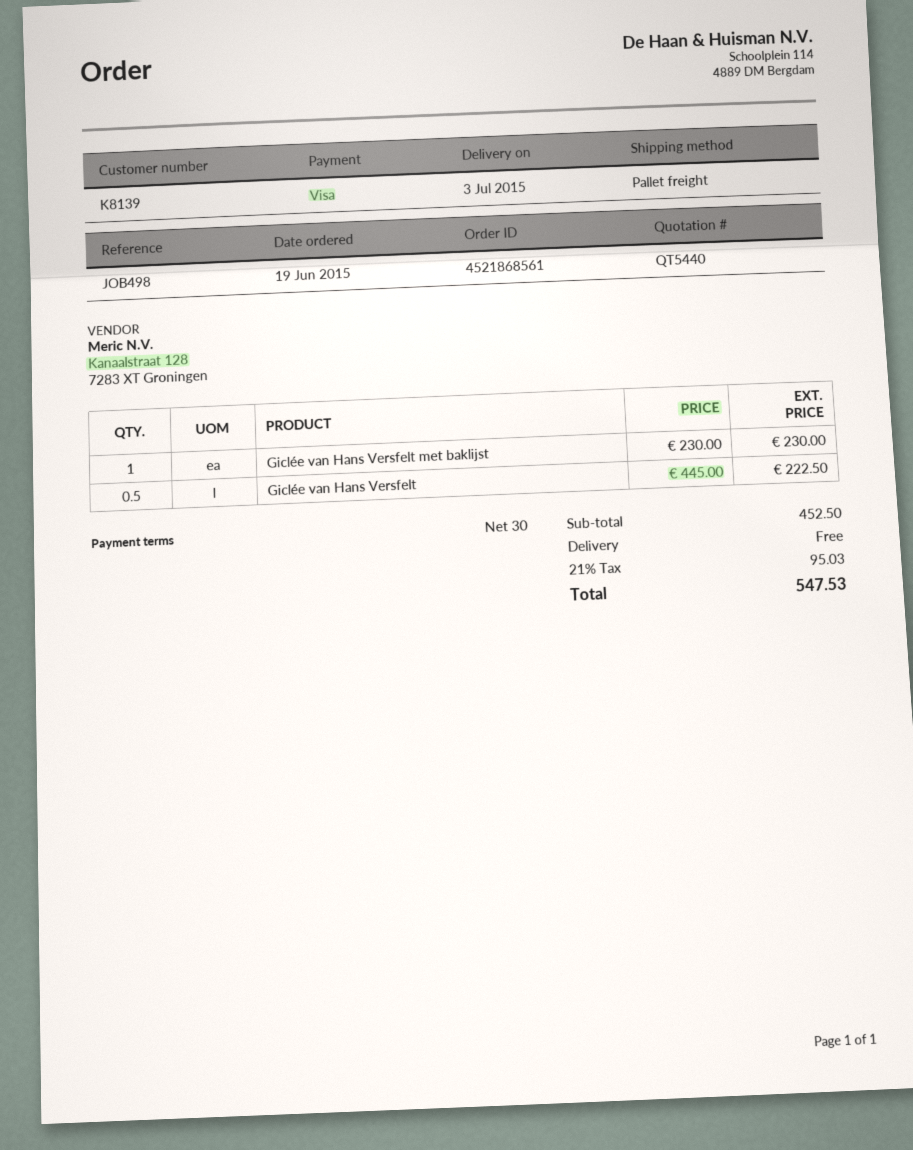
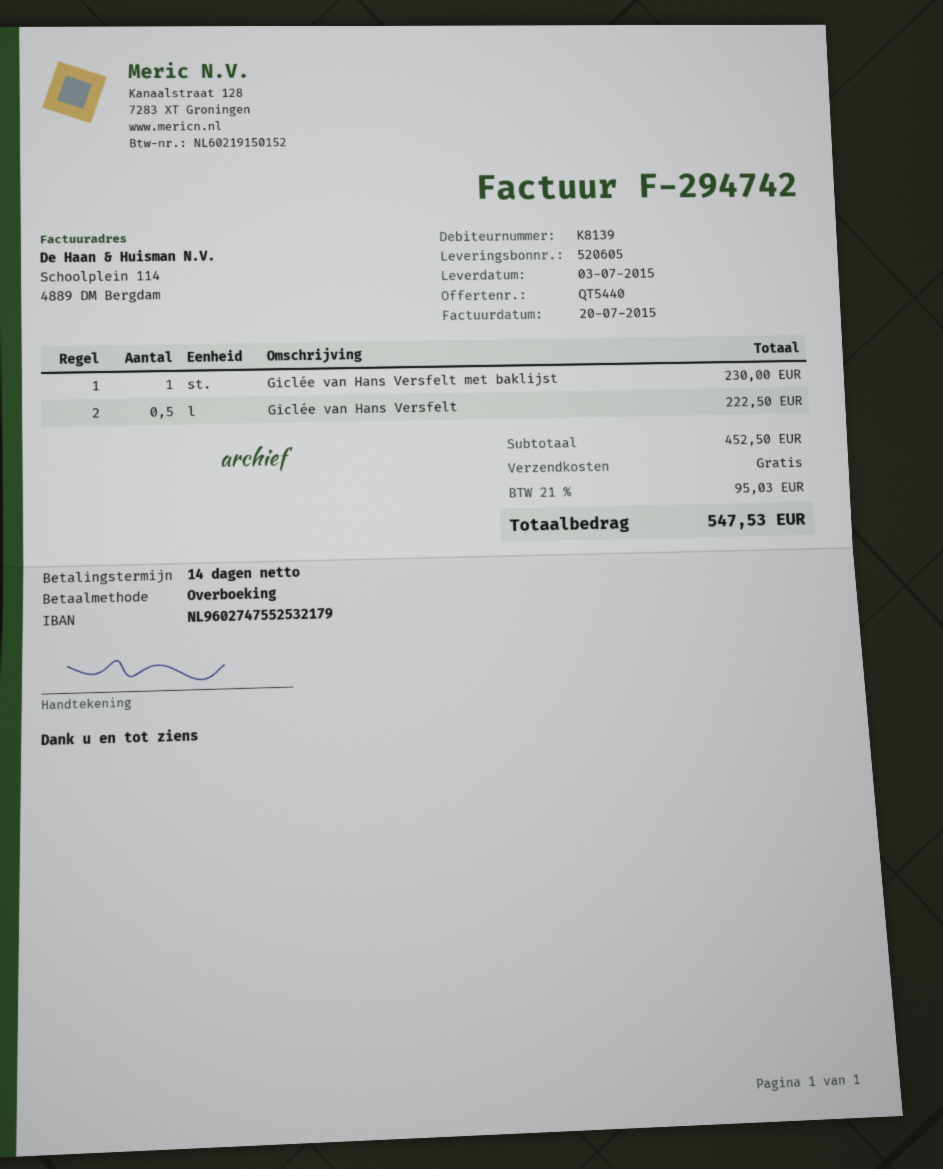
payment terms: 30 days -> 14 days
payment method: Visa -> bank transfer

